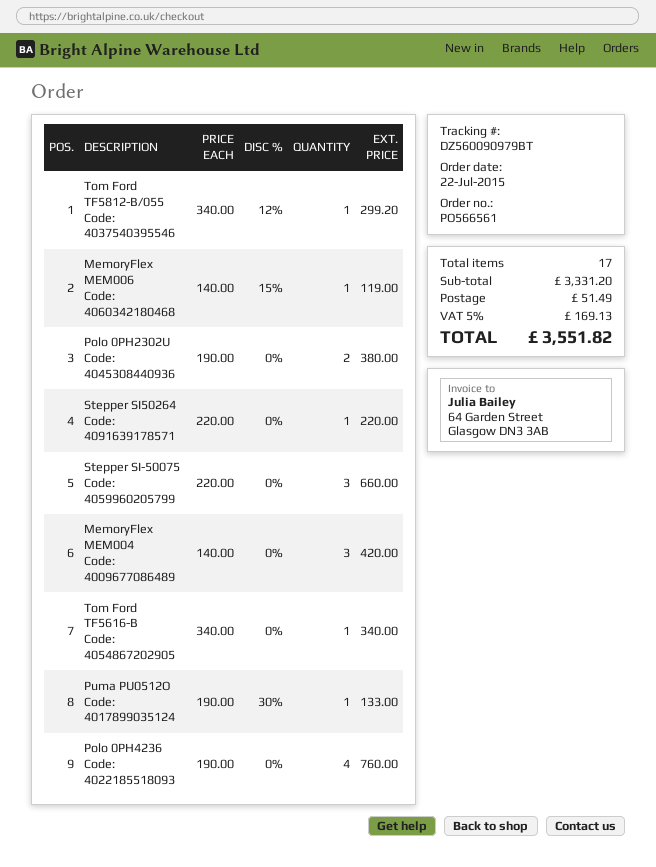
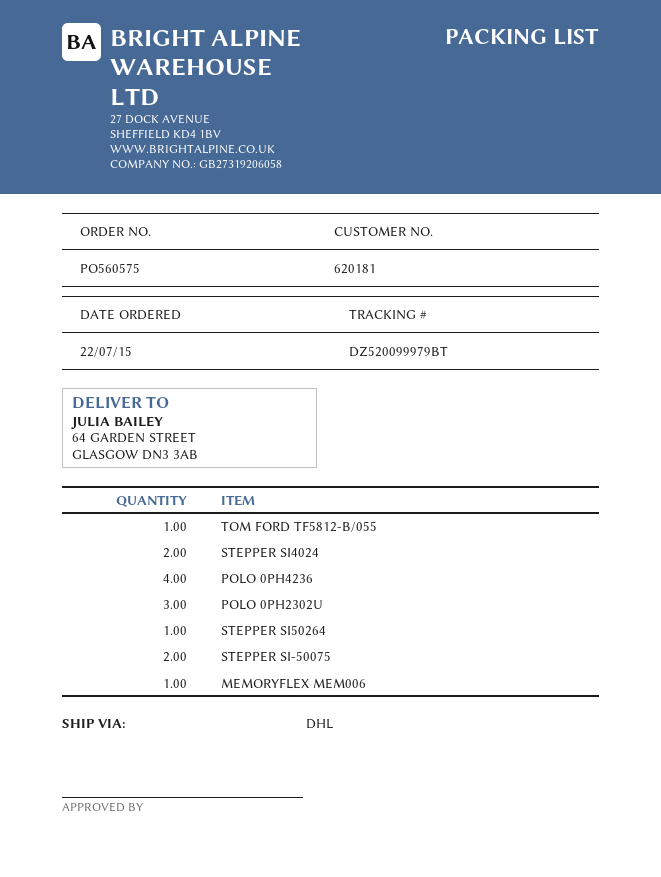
order number: PO566561 -> PO560575
tracking number: DZ560090979BT -> DZ520099979BT
Polo 0PH2302U: 2 -> 3
Stepper SI-50075: 3 -> 2
MemoryFlex MEM004: 3 -> none
Tom Ford TF5616-B: 1 -> none
Puma PU0512O: 1 -> none
STEPPER SI4024: none -> 2

